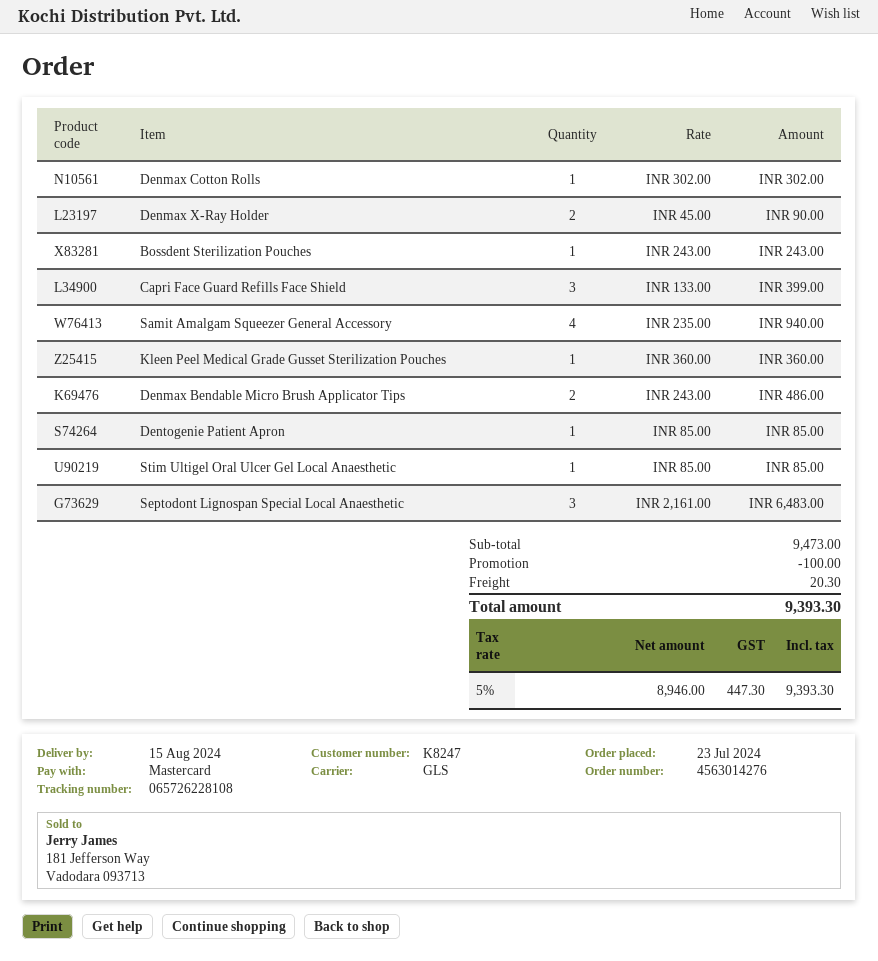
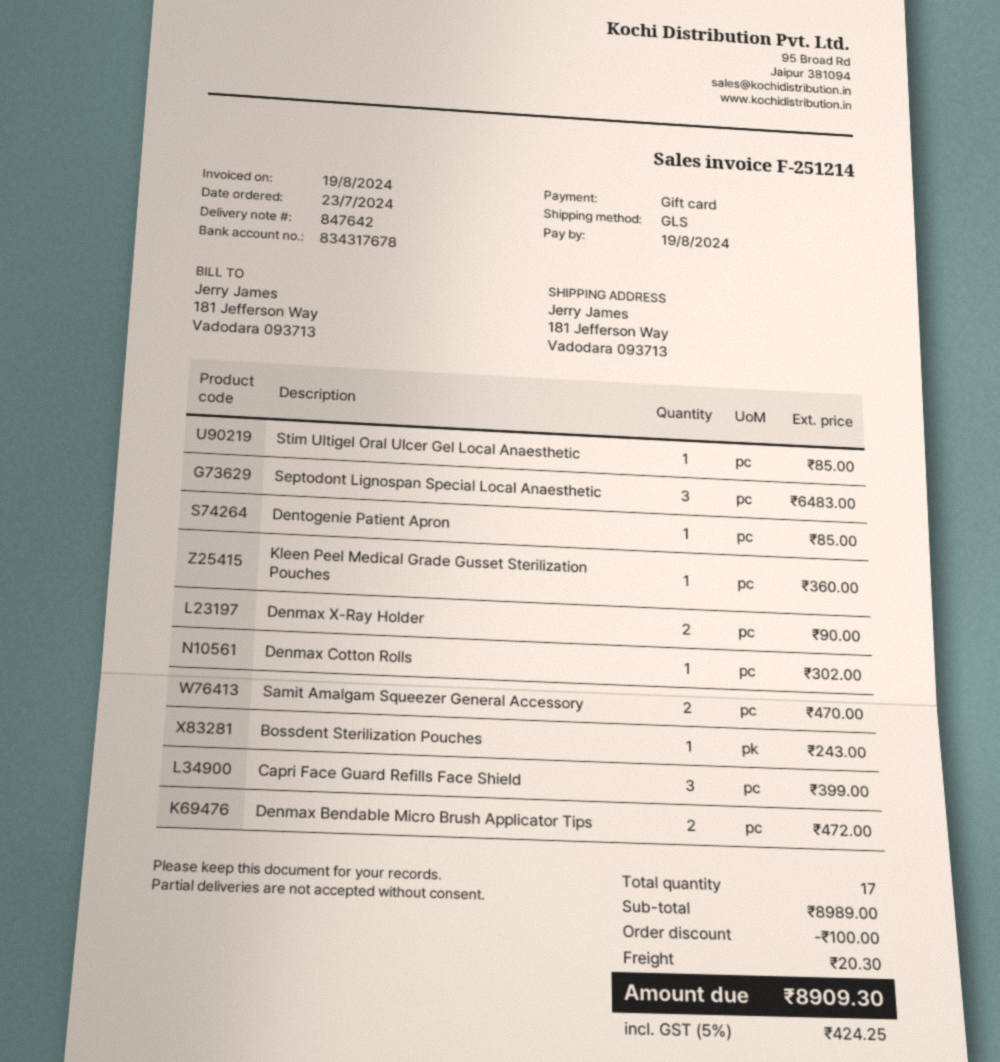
payment method: Mastercard -> gift card
Samit Amalgam Squeezer General Accessory: 4 for 940.00 -> 2 for 470.00
Denmax Bendable Micro Brush Applicator Tips: 2 for 486.00 -> 2 for 472.00
subtotal: 9473.00 -> 8989.00
tax: 5% = 447.30 -> 5% = 424.25
total: 9393.30 -> 8909.30

